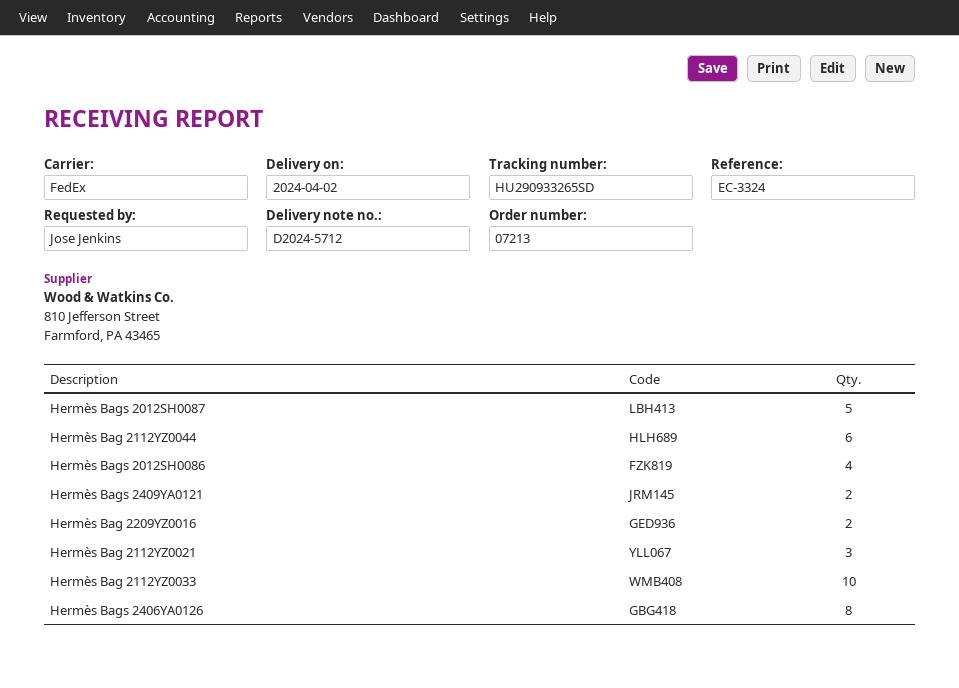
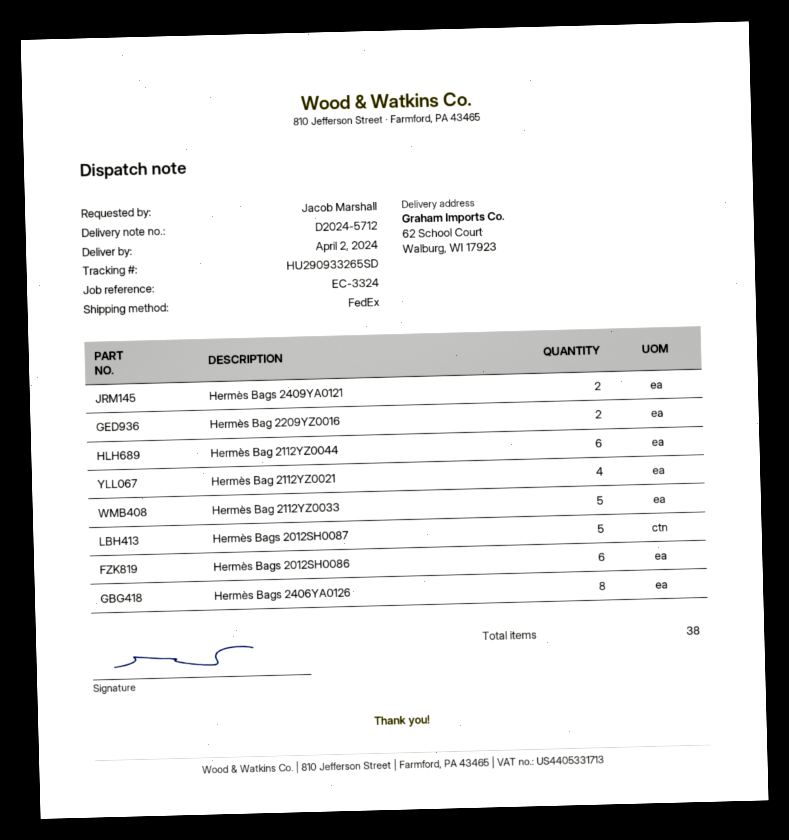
ordered by: Jose Jenkins -> Jacob Marshall
Hermès Bags 2012SH0086: 4 -> 6
Hermès Bag 2112YZ0021: 3 -> 4
Hermès Bag 2112YZ0033: 10 -> 5

